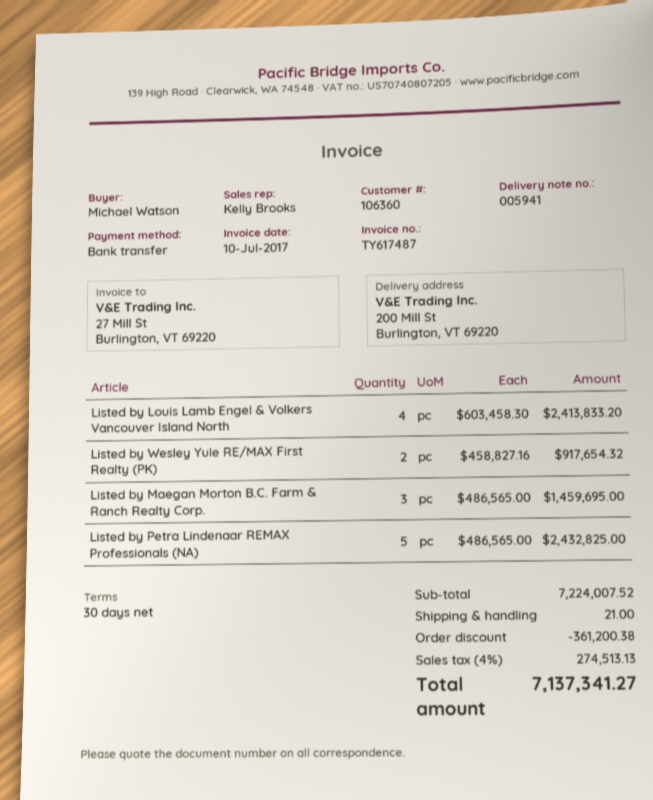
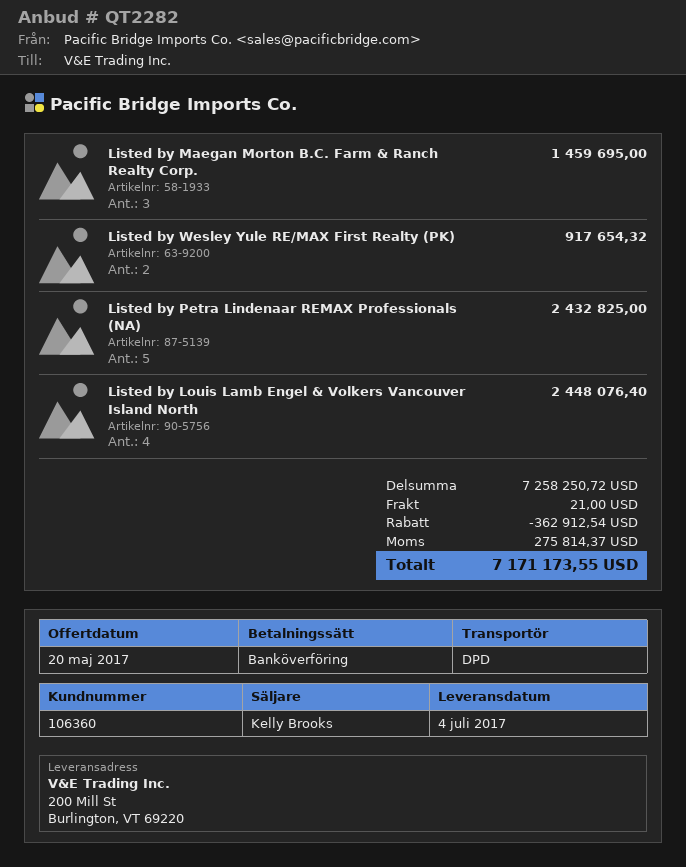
Listed by Louis Lamb Engel & Volkers Vancouver Island North: 4 for 2413833.20 -> 4 for 2448076.40
subtotal: 7224007.52 -> 7258250.72
discount: 361200.38 -> 362912.54
tax: 274513.13 -> 275814.37
total: 7137341.27 -> 7171173.55

